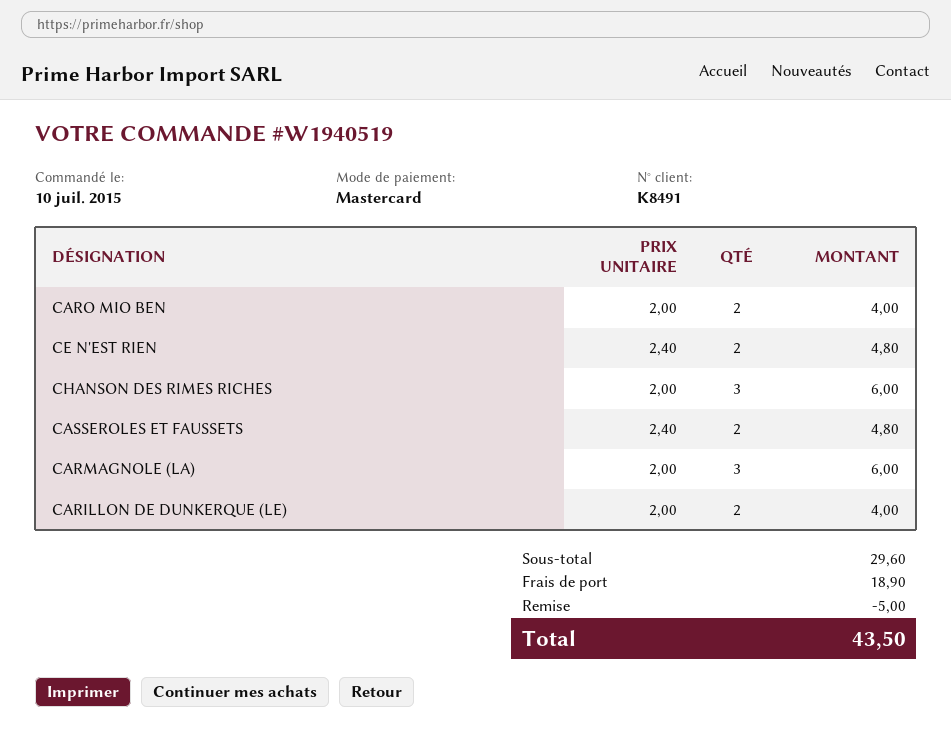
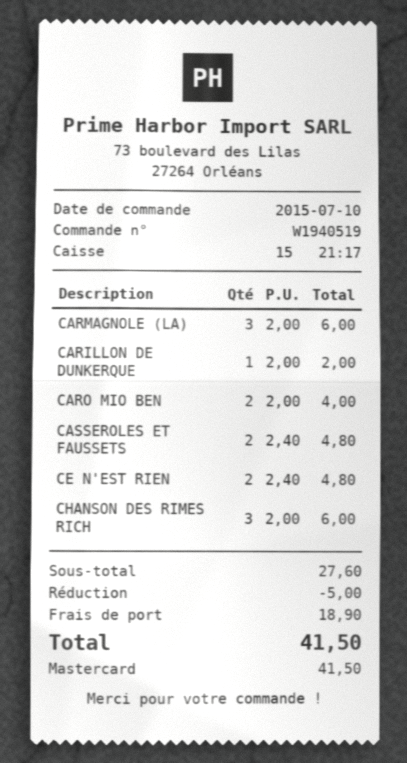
CARILLON DE DUNKERQUE (LE): 2 x 2.00 = 4.00 -> 1 x 2.00 = 2.00
subtotal: 29.60 -> 27.60
total: 43.50 -> 41.50

